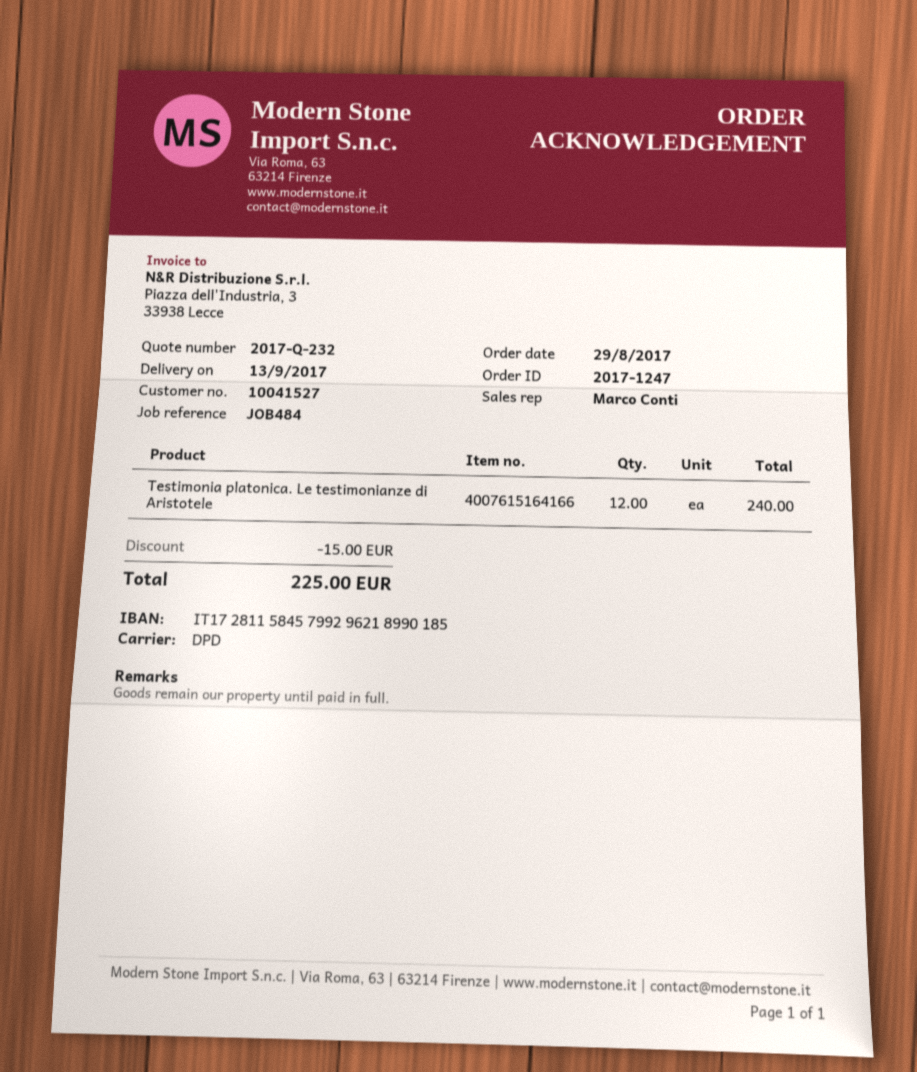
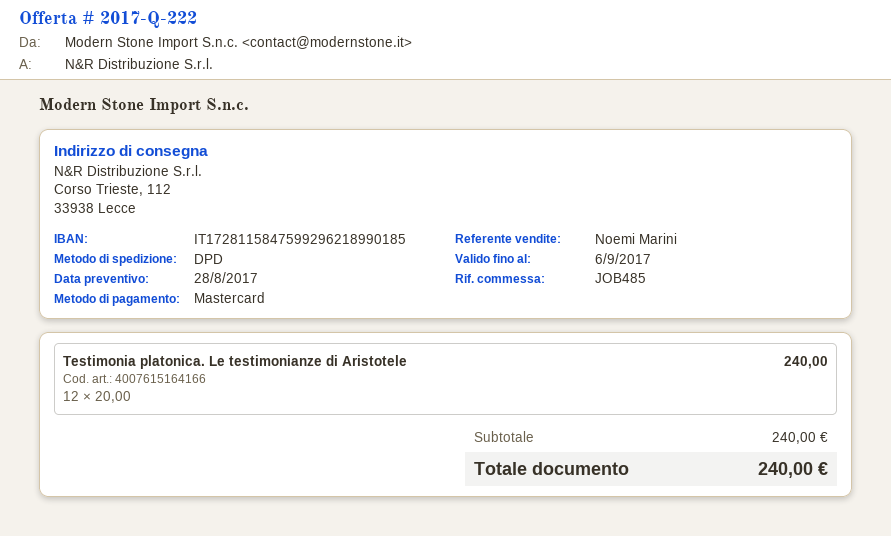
quote number: 2017-Q-232 -> 2017-Q-222
reference: JOB484 -> JOB485
sales rep: Marco Conti -> Noemi Marini
bank account: IT1728115845799296218990185 -> IT1728115847599296218990185
discount: 15.00 -> none
total: 225.00 -> 240.00

